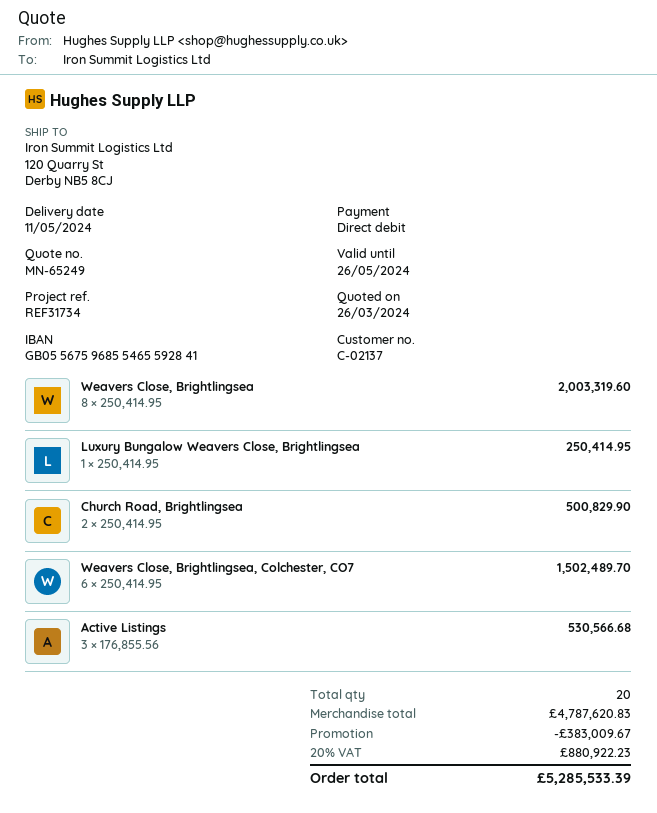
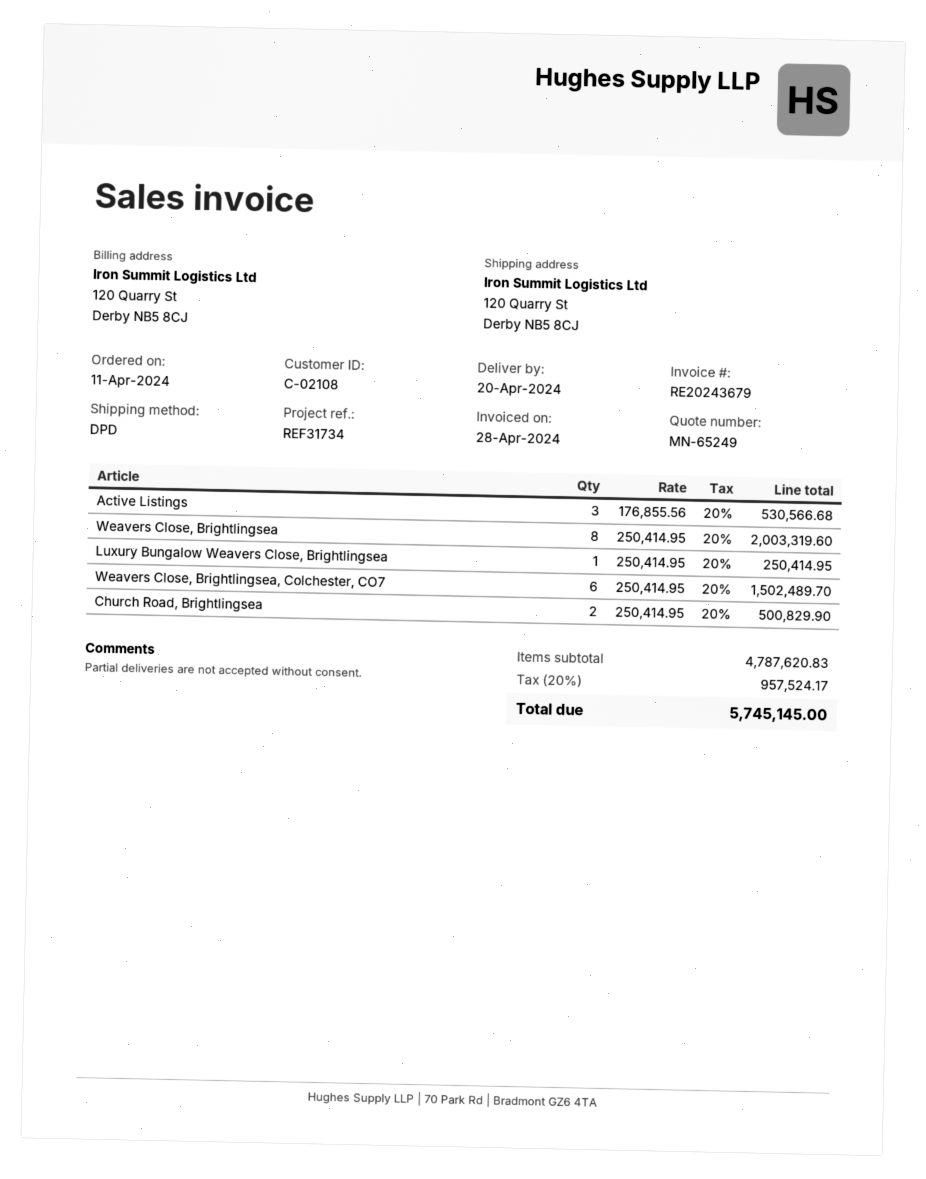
delivery date: 2024-05-11 -> 2024-04-20
customer number: C-02137 -> C-02108
discount: 383009.67 -> none
tax: 20% = 880922.23 -> 20% = 957524.17
total: 5285533.39 -> 5745145.00

